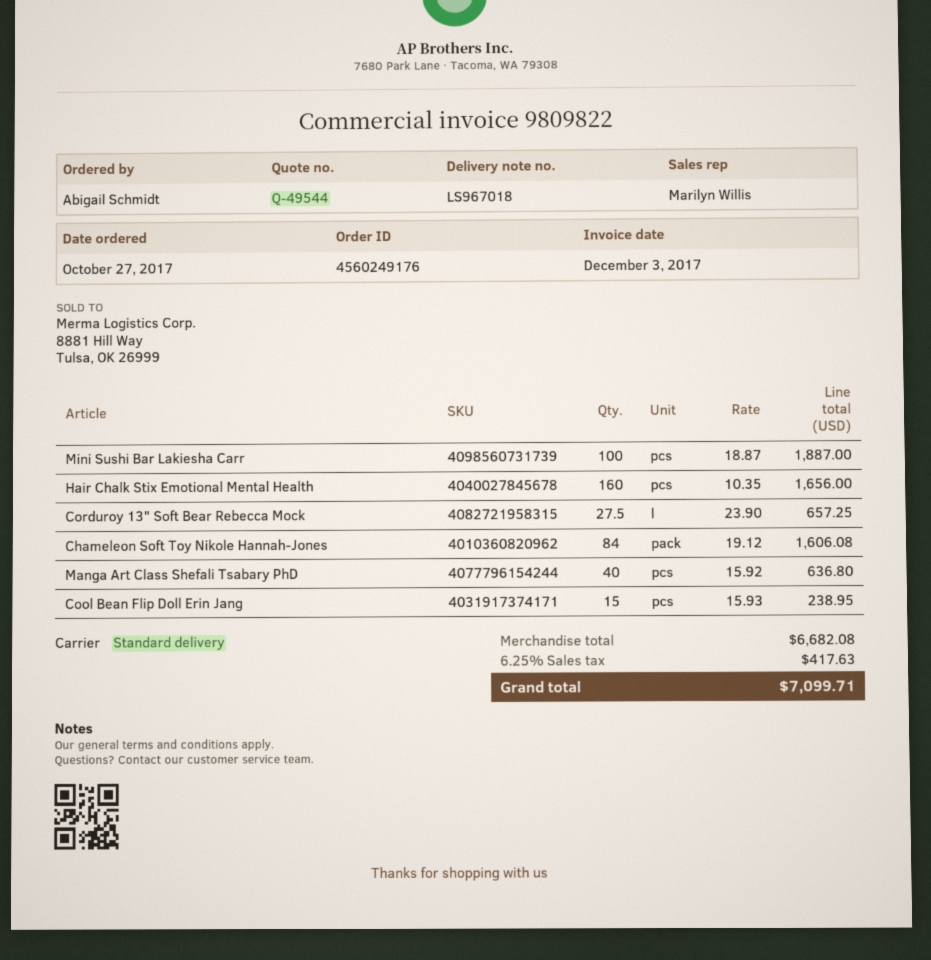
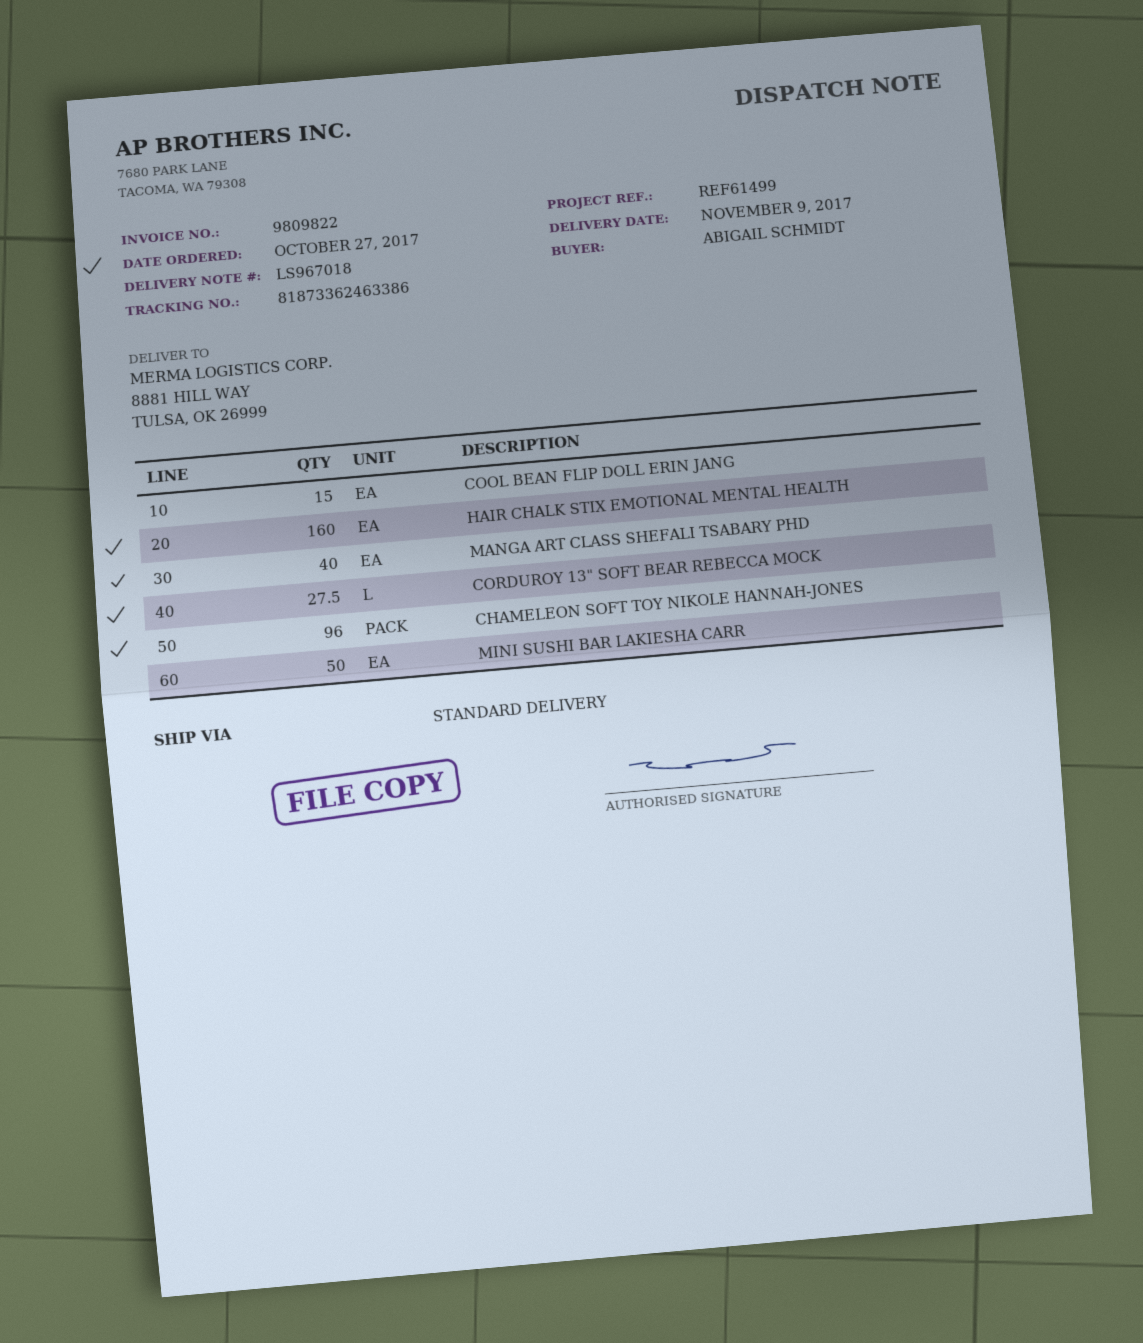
Mini Sushi Bar Lakiesha Carr: 100 -> 50
Chameleon Soft Toy Nikole Hannah-Jones: 84 -> 96

